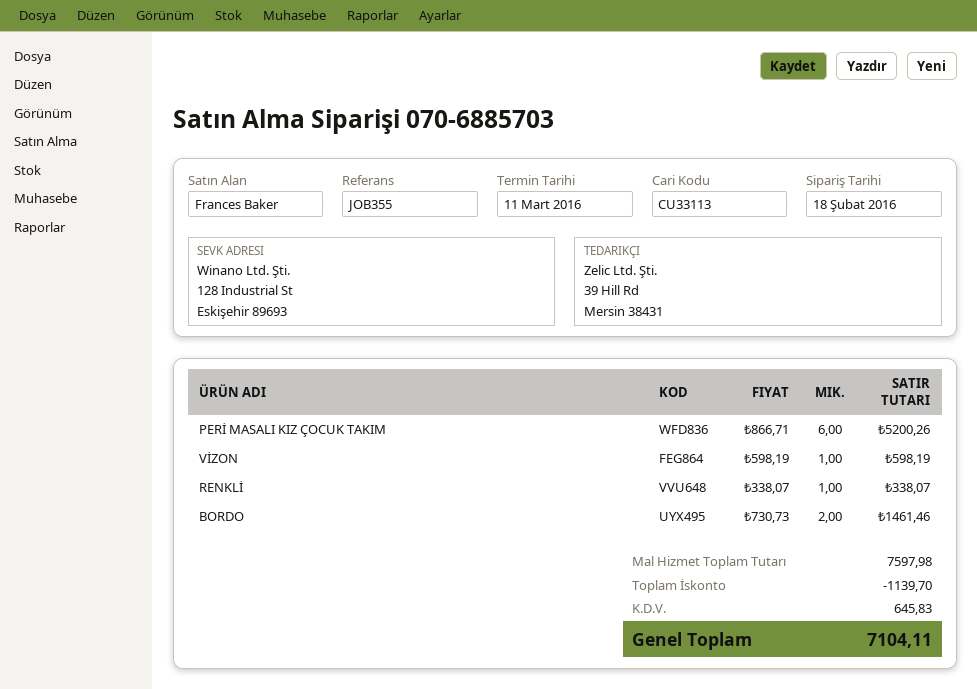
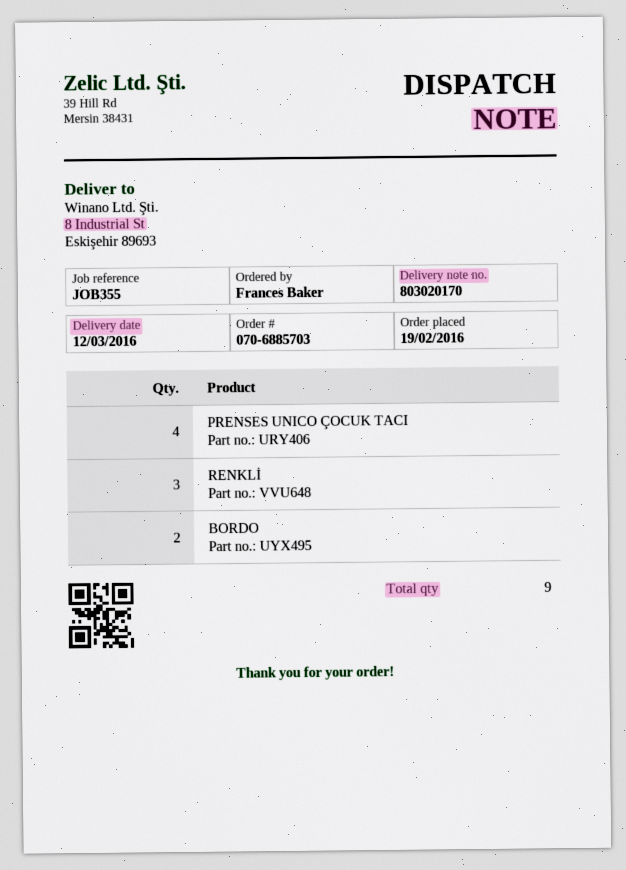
order date: 2016-02-18 -> 2016-02-19
delivery date: 2016-03-11 -> 2016-03-12
ship to: 128 Industrial St, Eskişehir 89693 -> 8 Industrial St, Eskişehir 89693
PERİ MASALI KIZ ÇOCUK TAKIM: 6 -> none
VİZON: 1 -> none
RENKLİ: 1 -> 3
PRENSES UNICO ÇOCUK TACI: none -> 4

